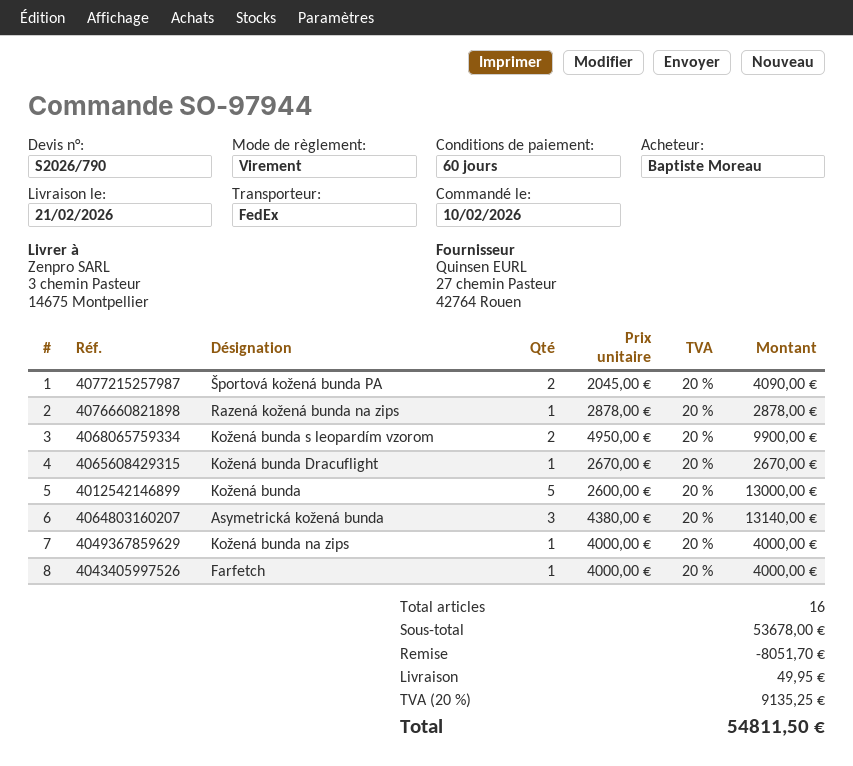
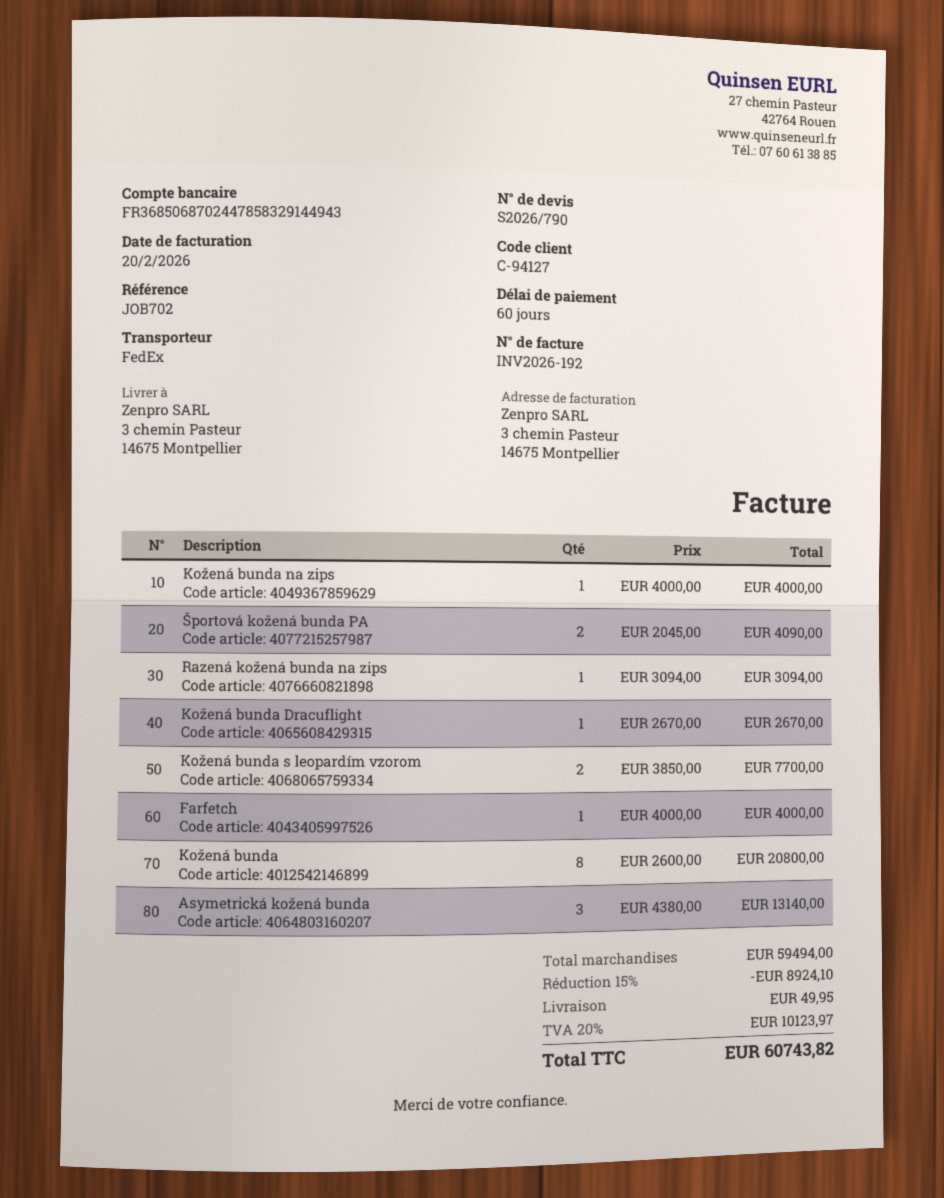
Razená kožená bunda na zips: 1 x 2878.00 = 2878.00 -> 1 x 3094.00 = 3094.00
Kožená bunda s leopardím vzorom: 2 x 4950.00 = 9900.00 -> 2 x 3850.00 = 7700.00
Kožená bunda: 5 x 2600.00 = 13000.00 -> 8 x 2600.00 = 20800.00
subtotal: 53678.00 -> 59494.00
discount: 8051.70 -> 8924.10
tax: 20% = 9135.25 -> 20% = 10123.97
total: 54811.50 -> 60743.82

